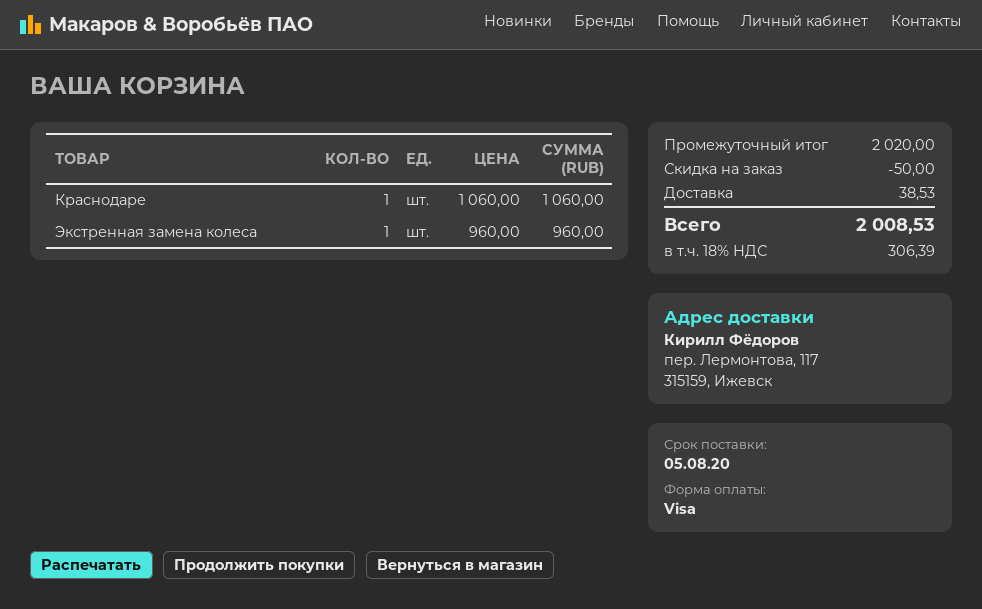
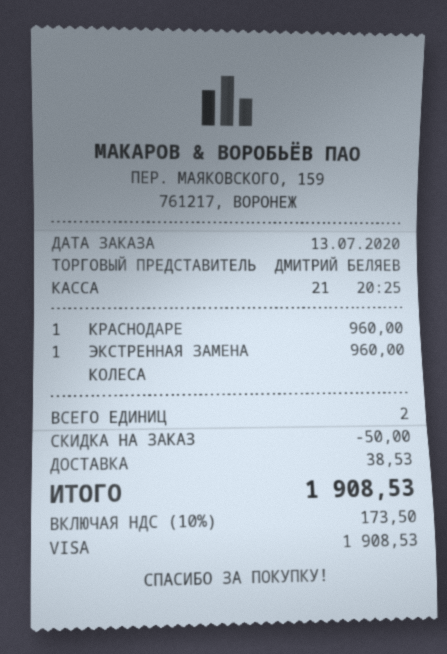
Краснодаре: 1 x 1060.00 = 1060.00 -> 1 x 960.00 = 960.00
tax: 18% = 306.39 -> 10% = 173.50
total: 2008.53 -> 1908.53

